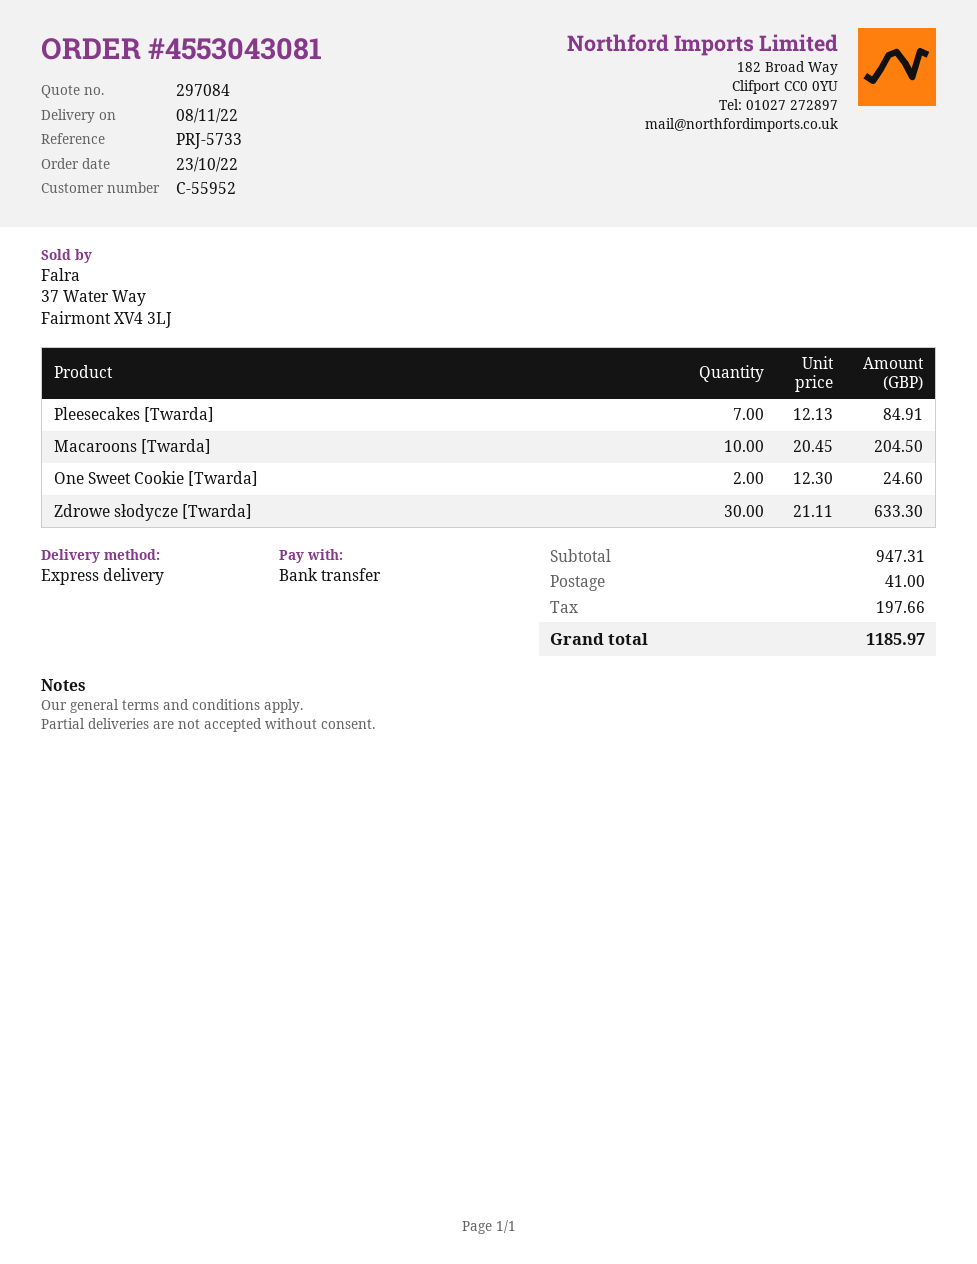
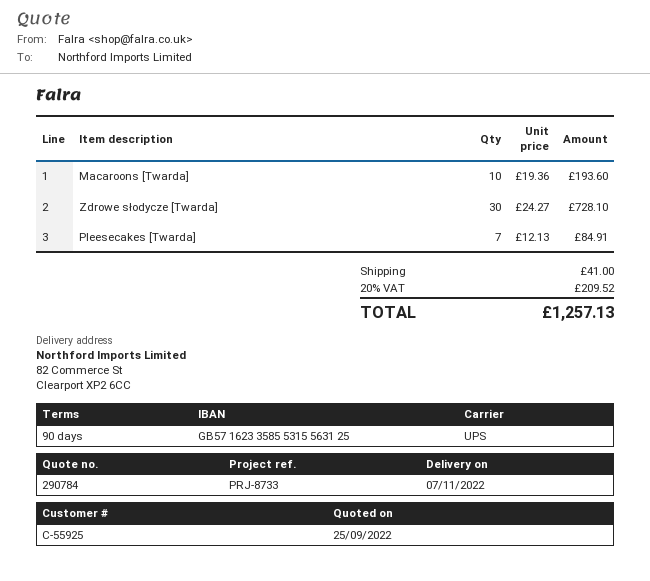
quote number: 297084 -> 290784
delivery date: 2022-11-08 -> 2022-11-07
customer number: C-55952 -> C-55925
reference: PRJ-5733 -> PRJ-8733
shipping method: express -> UPS
Macaroons [Twarda]: 10 x 20.45 = 204.50 -> 10 x 19.36 = 193.60
One Sweet Cookie [Twarda]: 2 x 12.30 = 24.60 -> none
Zdrowe słodycze [Twarda]: 30 x 21.11 = 633.30 -> 30 x 24.27 = 728.10
tax: 197.66 -> 209.52
total: 1185.97 -> 1257.13

